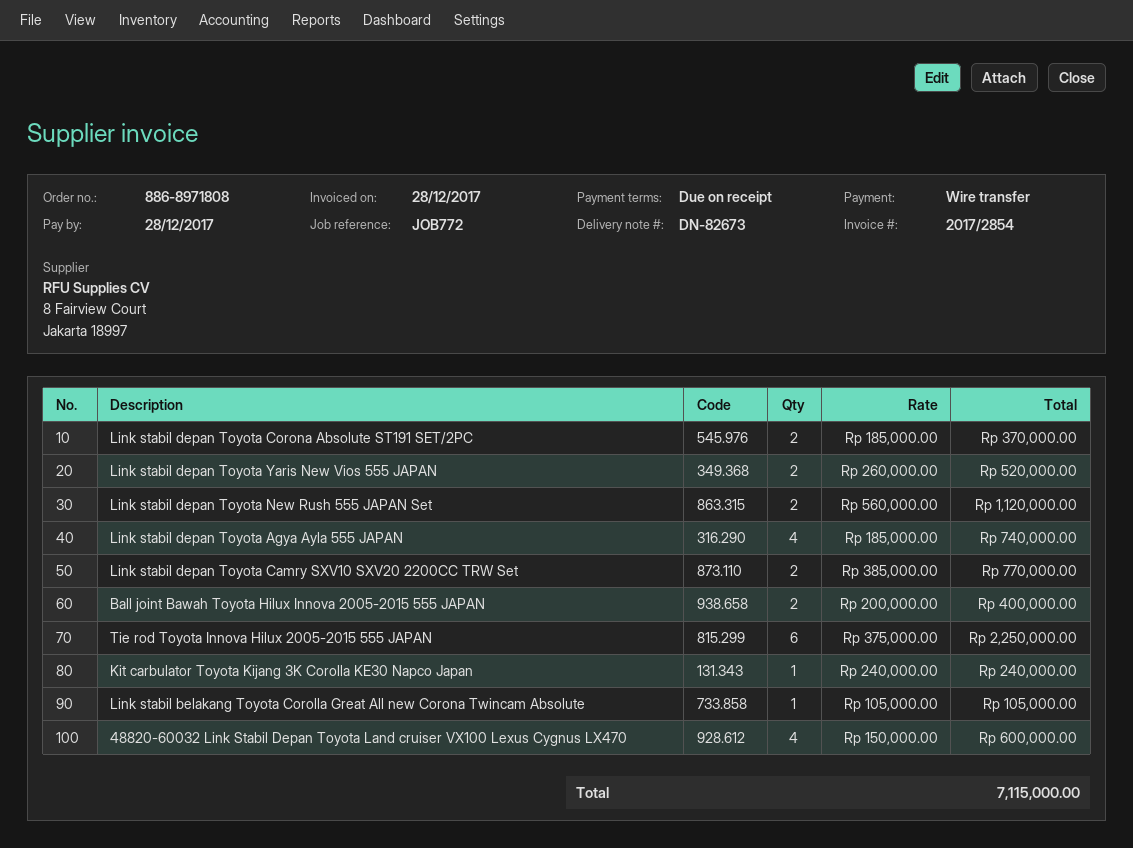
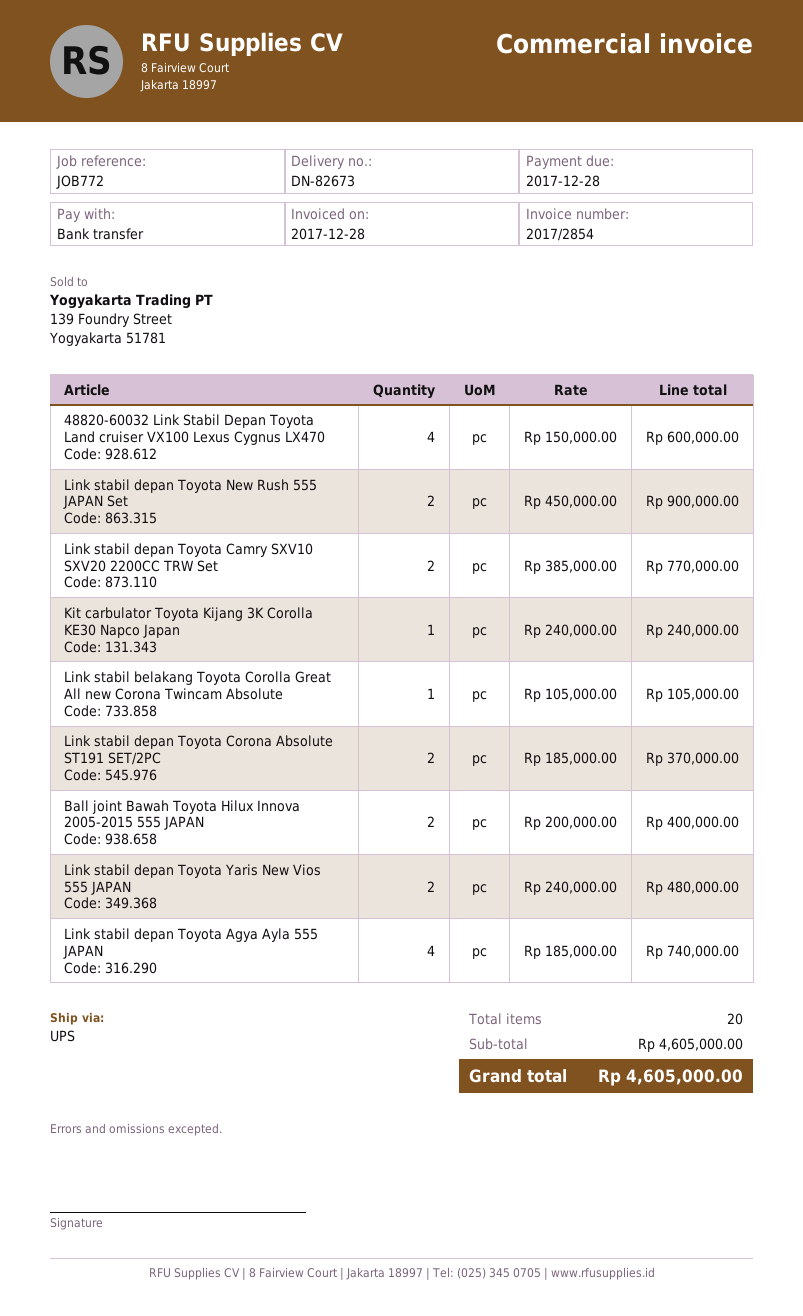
Link stabil depan Toyota Yaris New Vios 555 JAPAN: 2 x 260000.00 = 520000.00 -> 2 x 240000.00 = 480000.00
Link stabil depan Toyota New Rush 555 JAPAN Set: 2 x 560000.00 = 1120000.00 -> 2 x 450000.00 = 900000.00
Tie rod Toyota Innova Hilux 2005-2015 555 JAPAN: 6 x 375000.00 = 2250000.00 -> none
total: 7115000.00 -> 4605000.00

